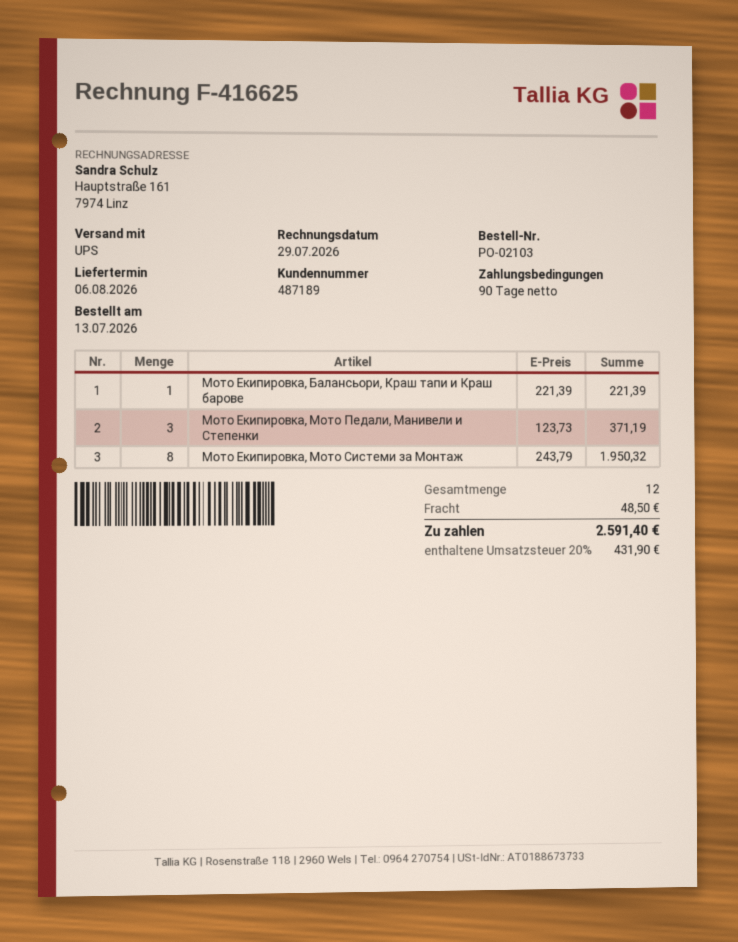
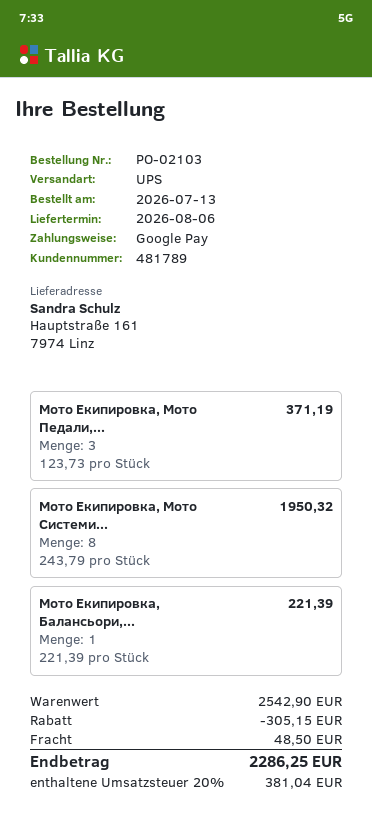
customer number: 487189 -> 481789
discount: none -> 305.15
tax: 20% = 431.90 -> 20% = 381.04
total: 2591.40 -> 2286.25

